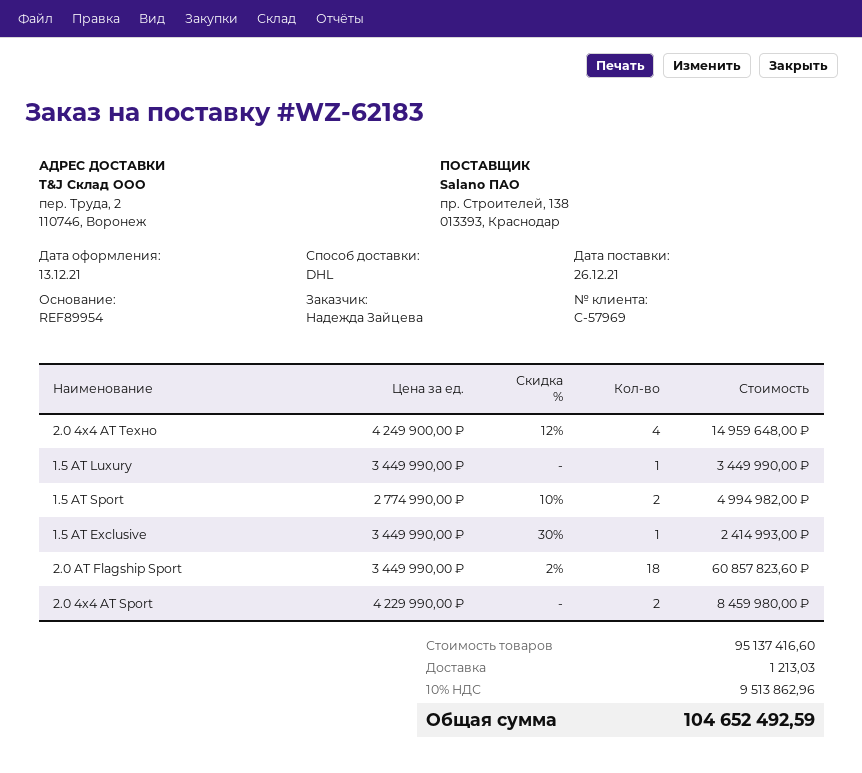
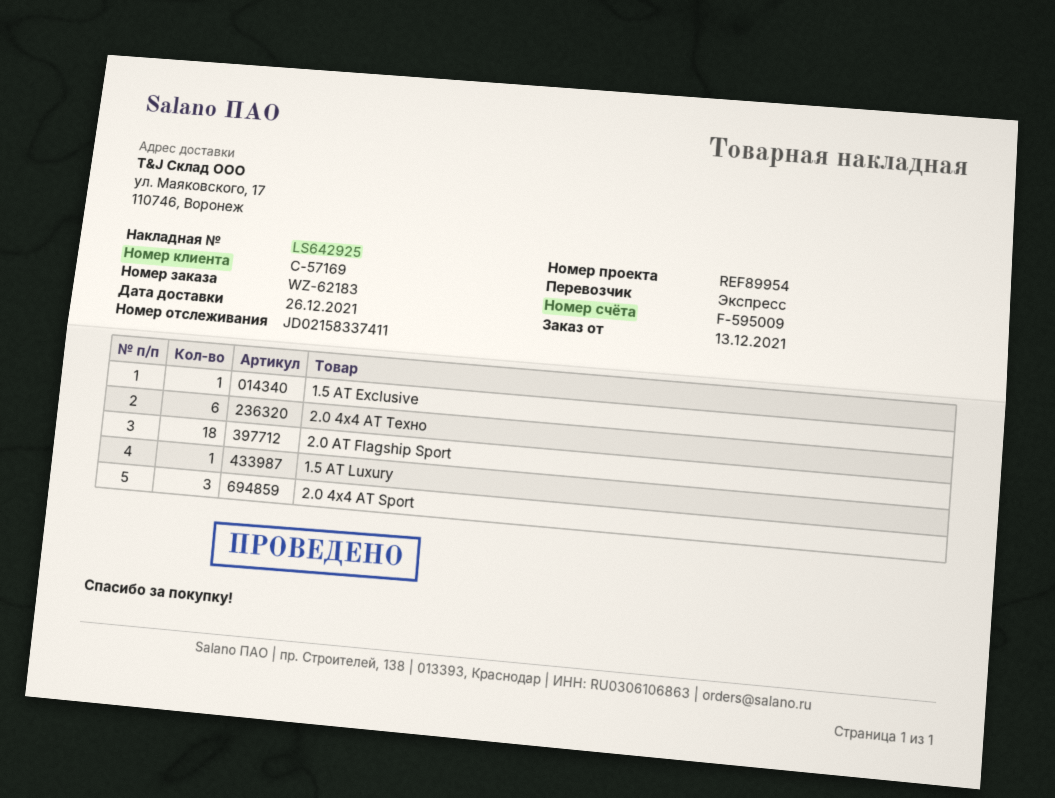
customer number: C-57969 -> C-57169
shipping method: DHL -> express
ship to: пер. Труда, 2, 110746, Воронеж -> ул. Маяковского, 17, 110746, Воронеж
2.0 4x4 AT Техно: 4 -> 6
1.5 AT Sport: 2 -> none
2.0 4x4 AT Sport: 2 -> 3

